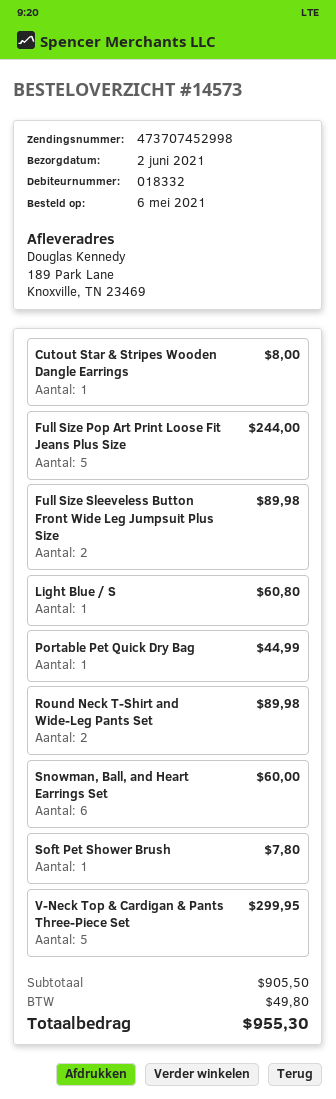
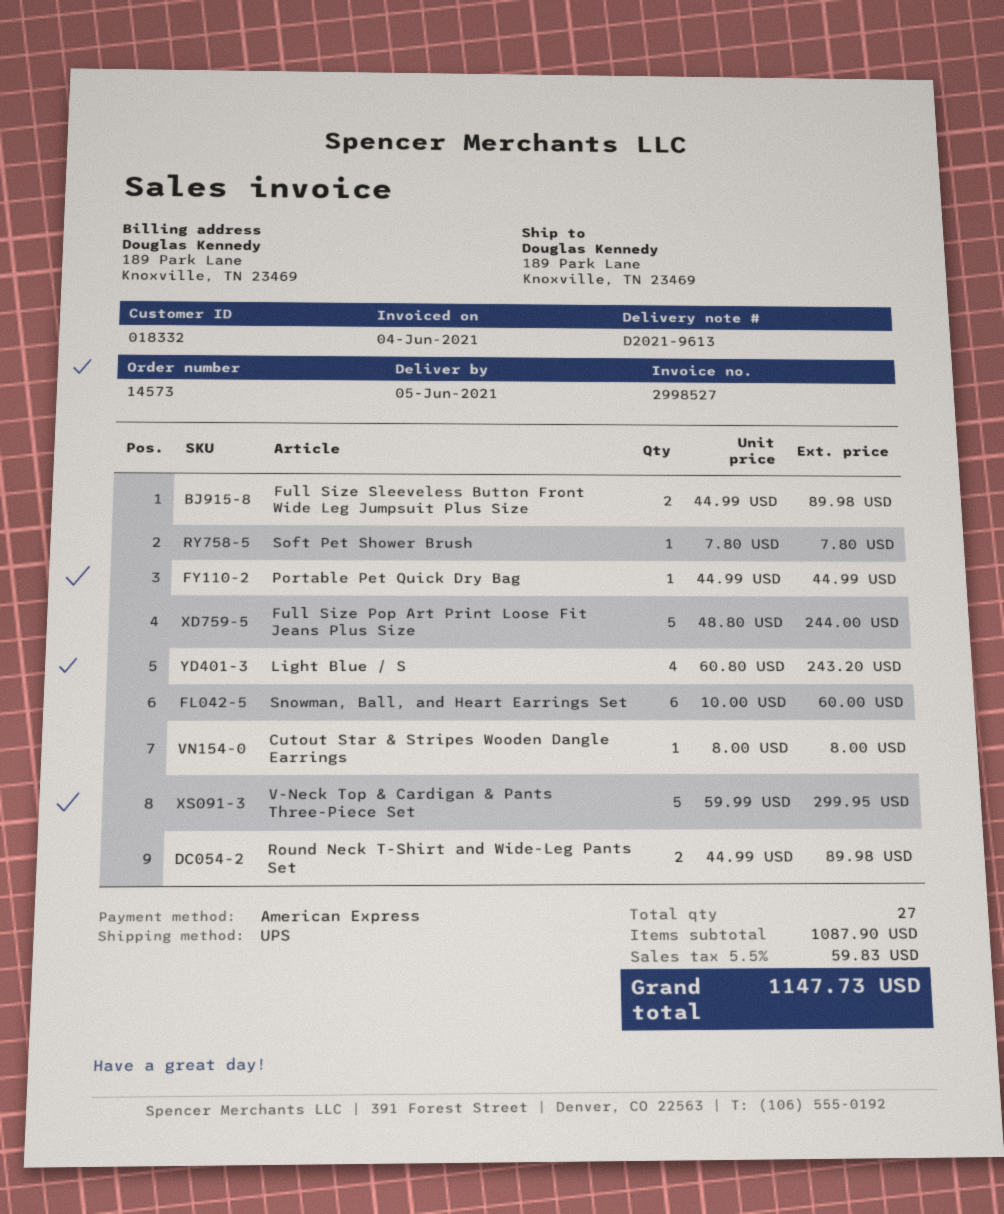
delivery date: 2021-06-02 -> 2021-06-05
Light Blue / S: 1 for 60.80 -> 4 for 243.20
subtotal: 905.50 -> 1087.90
tax: 49.80 -> 59.83
total: 955.30 -> 1147.73

